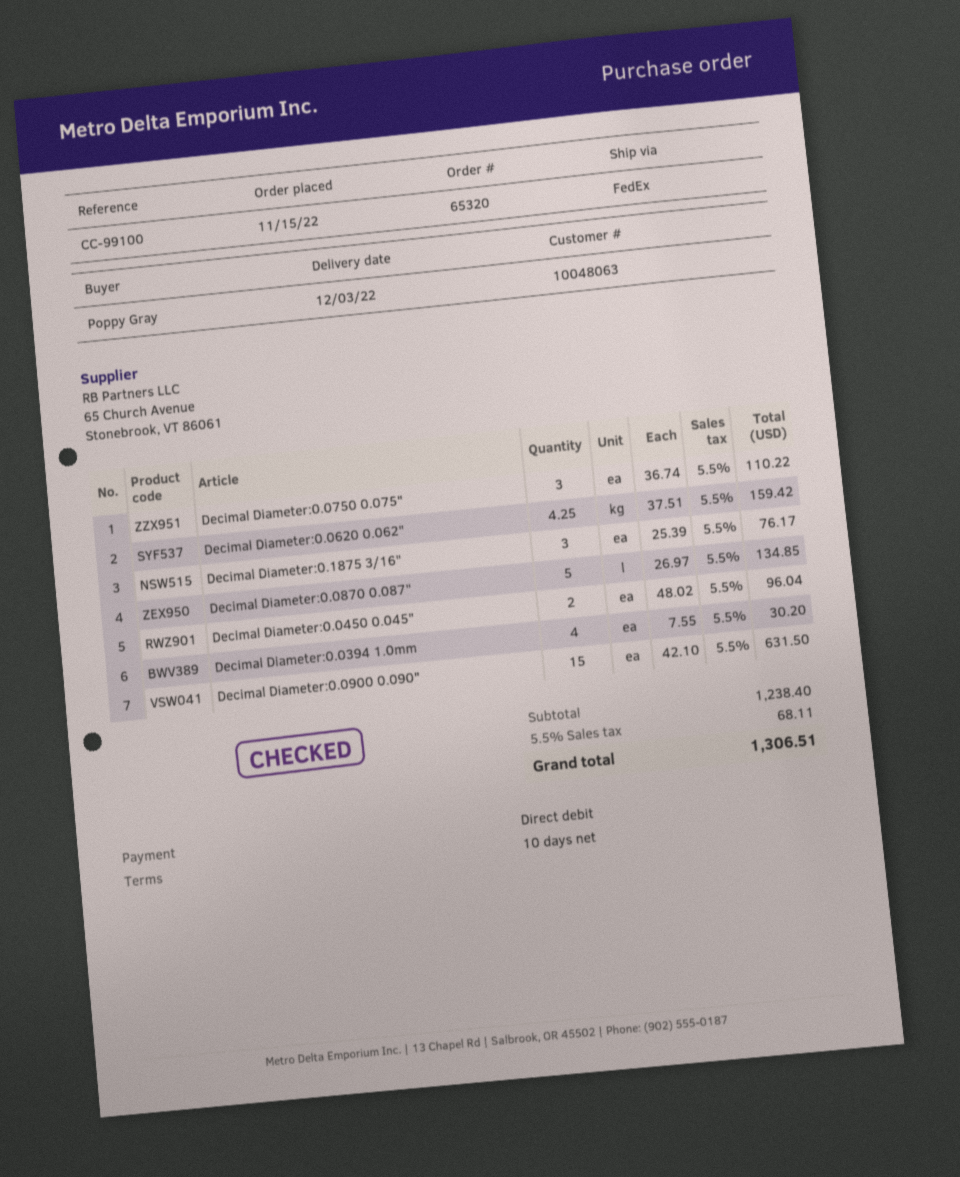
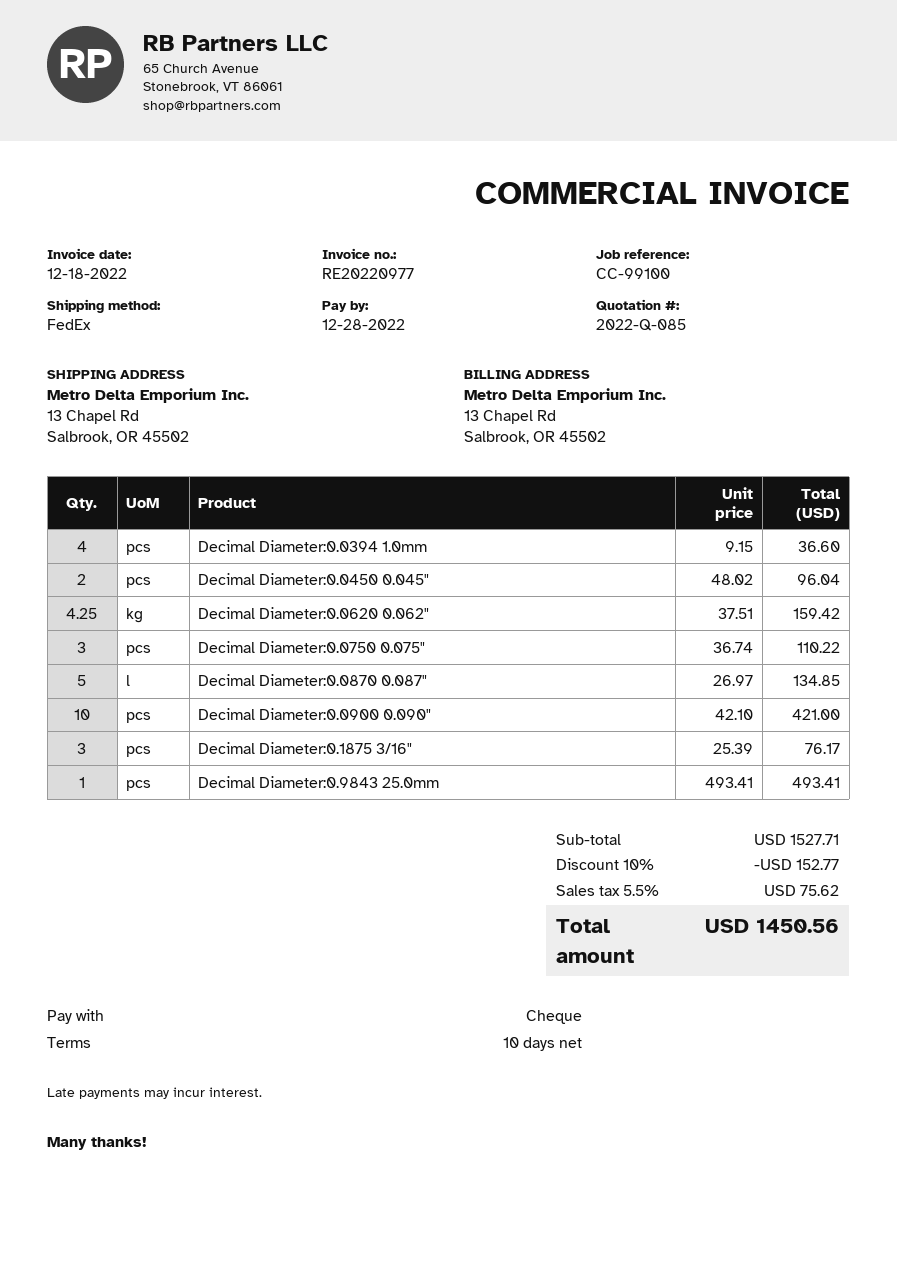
payment method: direct debit -> cheque
Decimal Diameter:0.0394 1.0mm: 4 x 7.55 = 30.20 -> 4 x 9.15 = 36.60
Decimal Diameter:0.0900 0.090": 15 x 42.10 = 631.50 -> 10 x 42.10 = 421.00
Decimal Diameter:0.9843 25.0mm: none -> 1 x 493.41 = 493.41
subtotal: 1238.40 -> 1527.71
discount: none -> 10% = 152.77
tax: 5.5% = 68.11 -> 5.5% = 75.62
total: 1306.51 -> 1450.56

